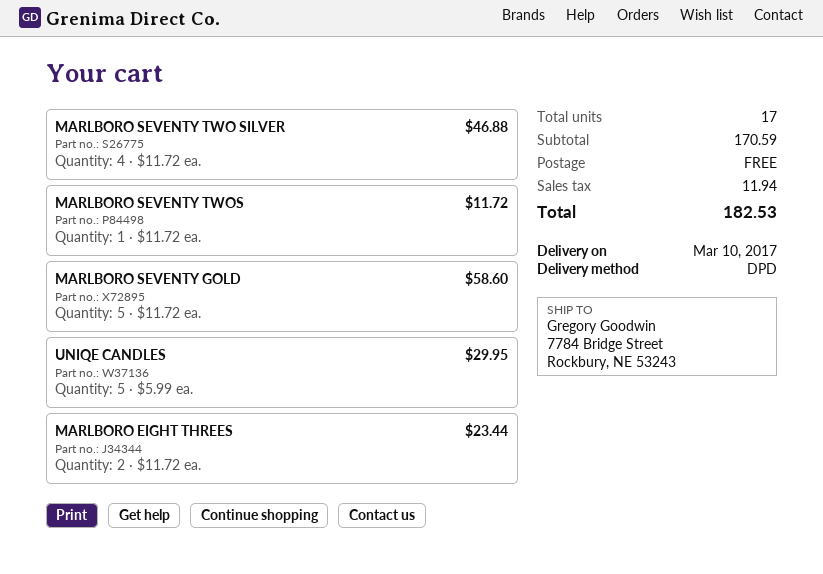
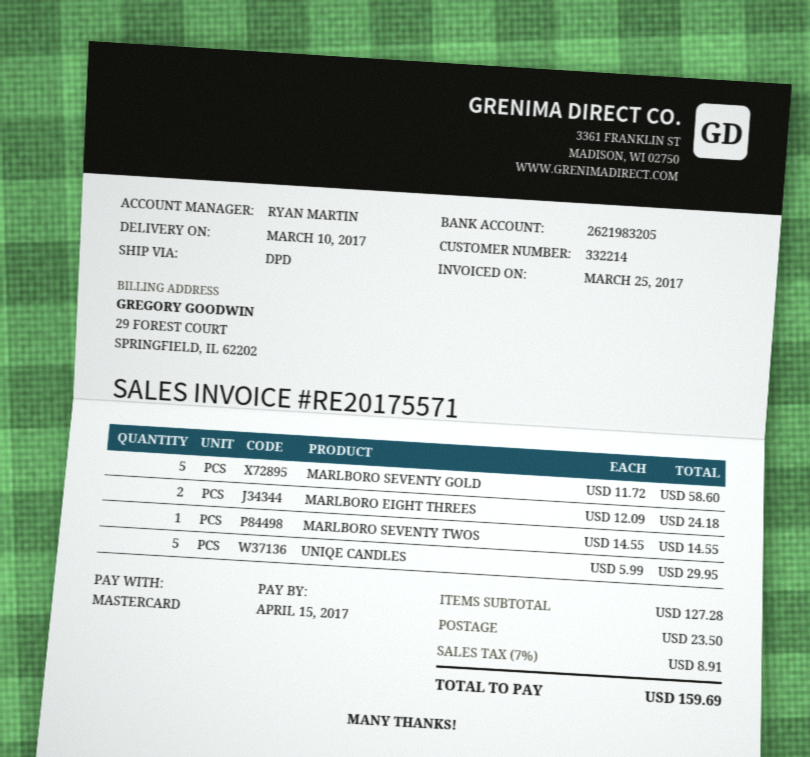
MARLBORO SEVENTY TWO SILVER: 4 x 11.72 = 46.88 -> none
MARLBORO SEVENTY TWOS: 1 x 11.72 = 11.72 -> 1 x 14.55 = 14.55
MARLBORO EIGHT THREES: 2 x 11.72 = 23.44 -> 2 x 12.09 = 24.18
subtotal: 170.59 -> 127.28
shipping: 0.00 -> 23.50
tax: 11.94 -> 8.91
total: 182.53 -> 159.69

